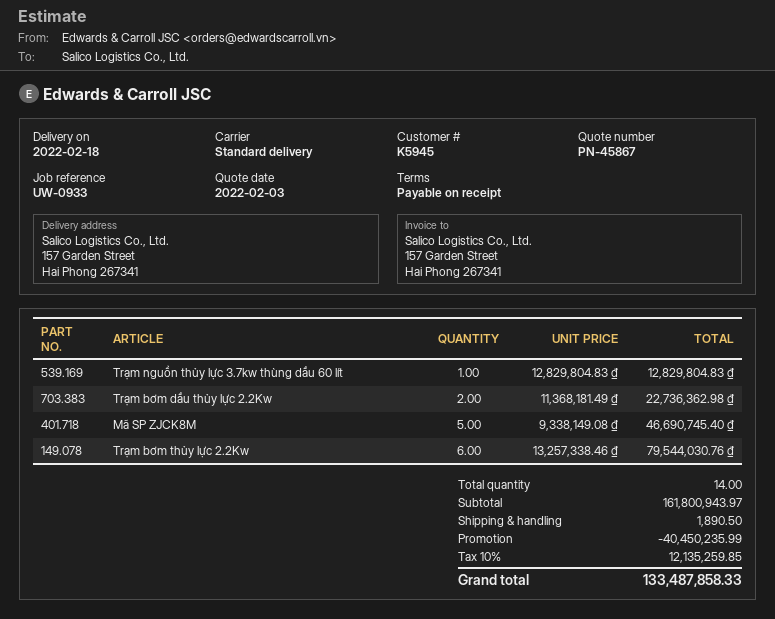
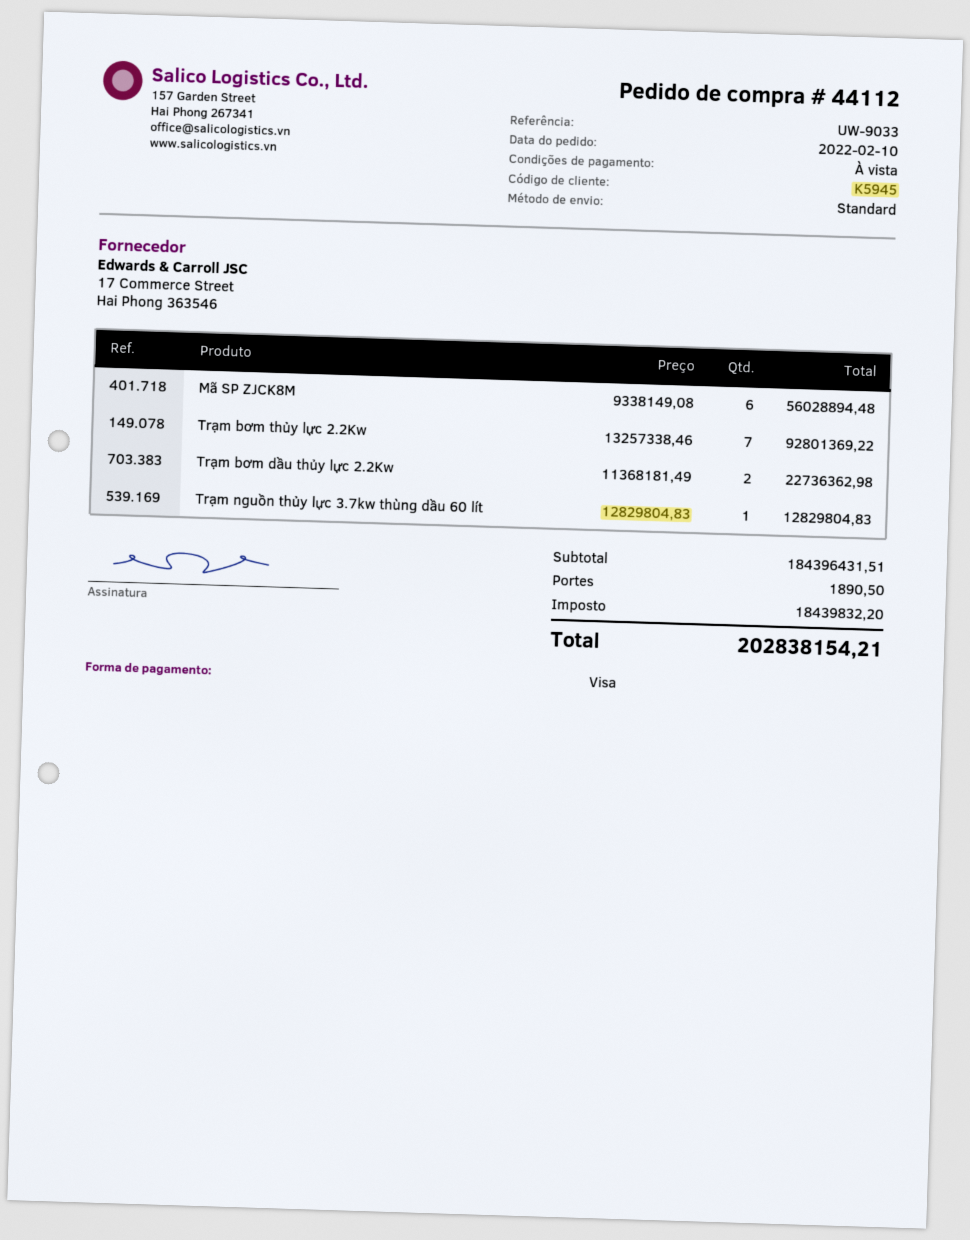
reference: UW-0933 -> UW-9033
Mã SP ZJCK8M: 5 x 9338149.08 = 46690745.40 -> 6 x 9338149.08 = 56028894.48
Trạm bơm thủy lực 2.2Kw: 6 x 13257338.46 = 79544030.76 -> 7 x 13257338.46 = 92801369.22
subtotal: 161800943.97 -> 184396431.51
discount: 40450235.99 -> none
tax: 12135259.85 -> 18439832.20
total: 133487858.33 -> 202838154.21

